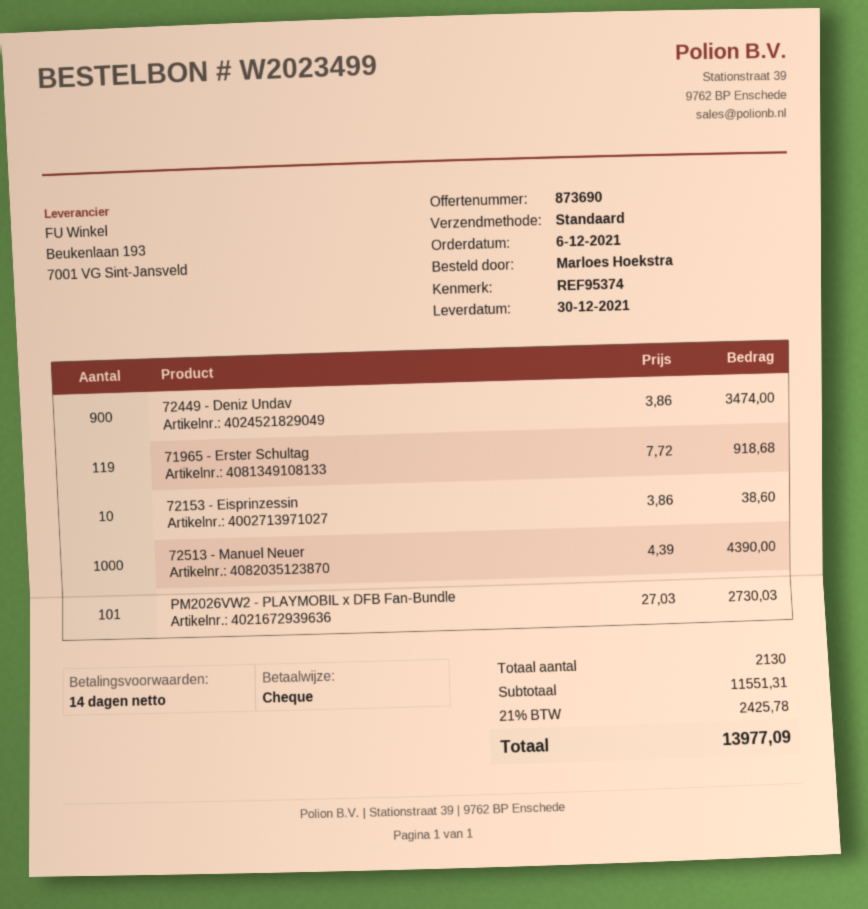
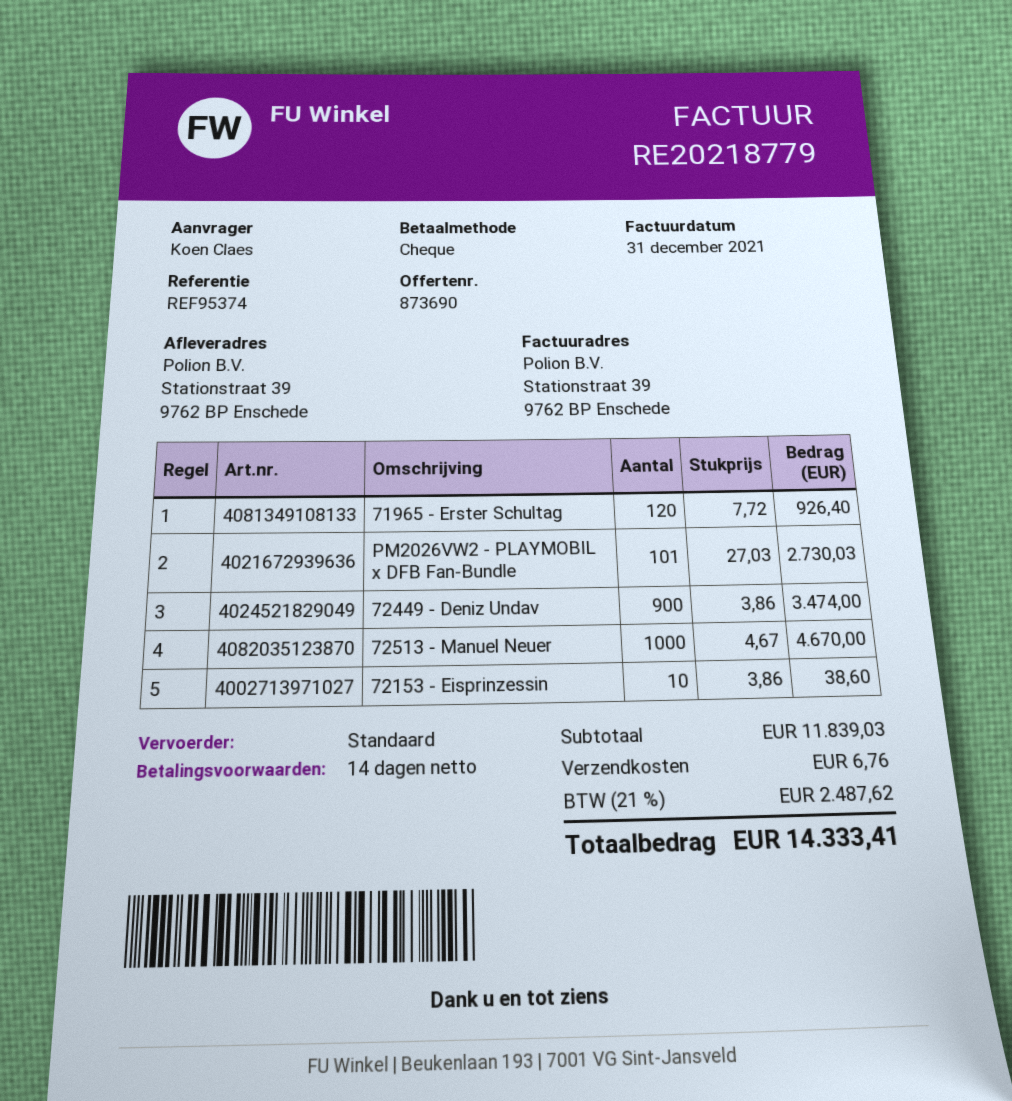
ordered by: Marloes Hoekstra -> Koen Claes
71965 - Erster Schultag: 119 x 7.72 = 918.68 -> 120 x 7.72 = 926.40
72513 - Manuel Neuer: 1000 x 4.39 = 4390.00 -> 1000 x 4.67 = 4670.00
subtotal: 11551.31 -> 11839.03
shipping: none -> 6.76
tax: 21% = 2425.78 -> 21% = 2487.62
total: 13977.09 -> 14333.41

